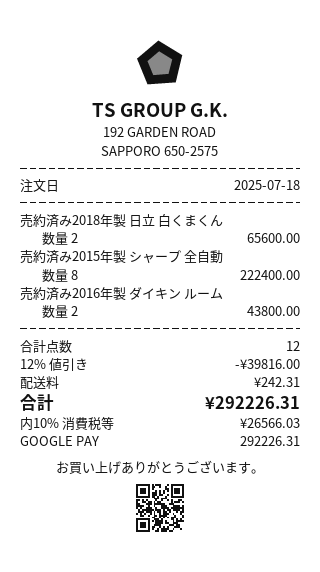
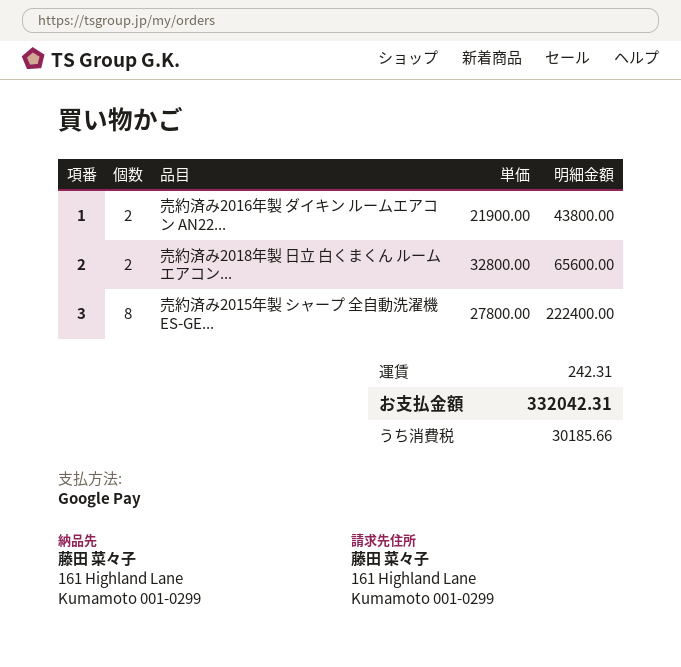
discount: 12% = 39816.00 -> none
tax: 26566.03 -> 30185.66
total: 292226.31 -> 332042.31

